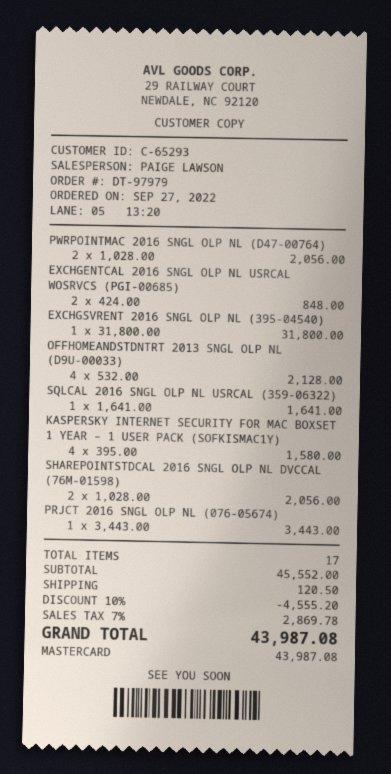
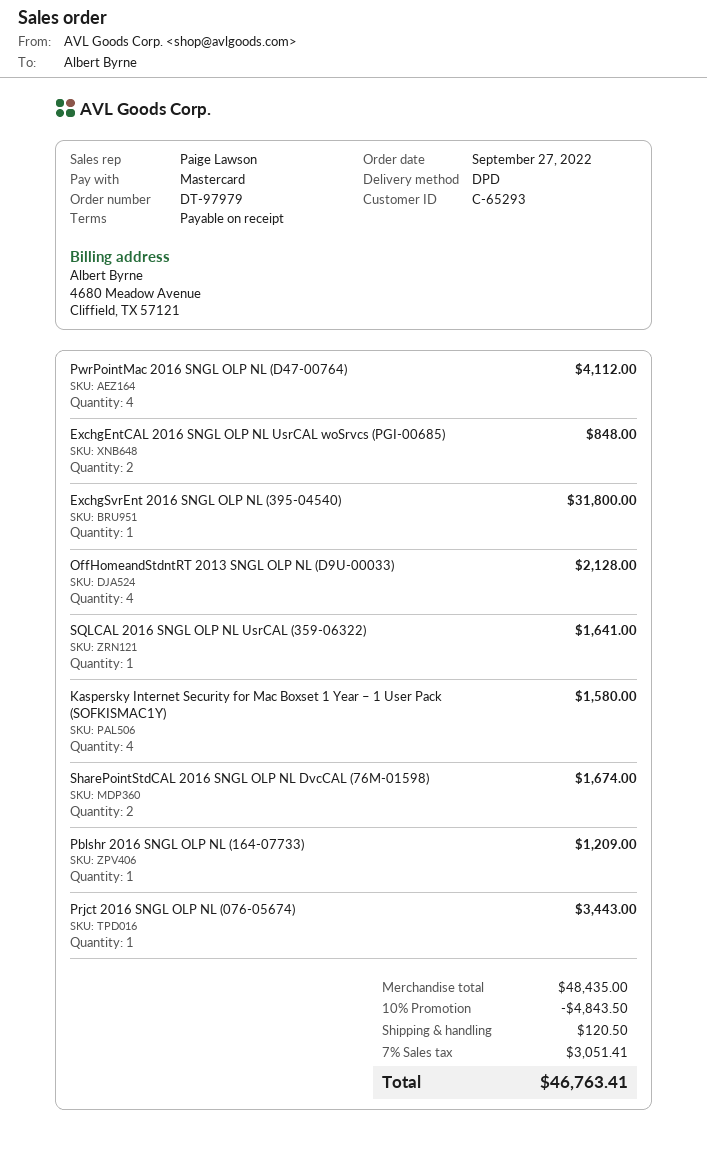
PWRPOINTMAC 2016 SNGL OLP NL (D47-00764): 2 for 2056.00 -> 4 for 4112.00
SHAREPOINTSTDCAL 2016 SNGL OLP NL DVCCAL (76M-01598): 2 for 2056.00 -> 2 for 1674.00
Pblshr 2016 SNGL OLP NL (164-07733): none -> 1 for 1209.00
subtotal: 45552.00 -> 48435.00
discount: 10% = 4555.20 -> 10% = 4843.50
tax: 7% = 2869.78 -> 7% = 3051.41
total: 43987.08 -> 46763.41

